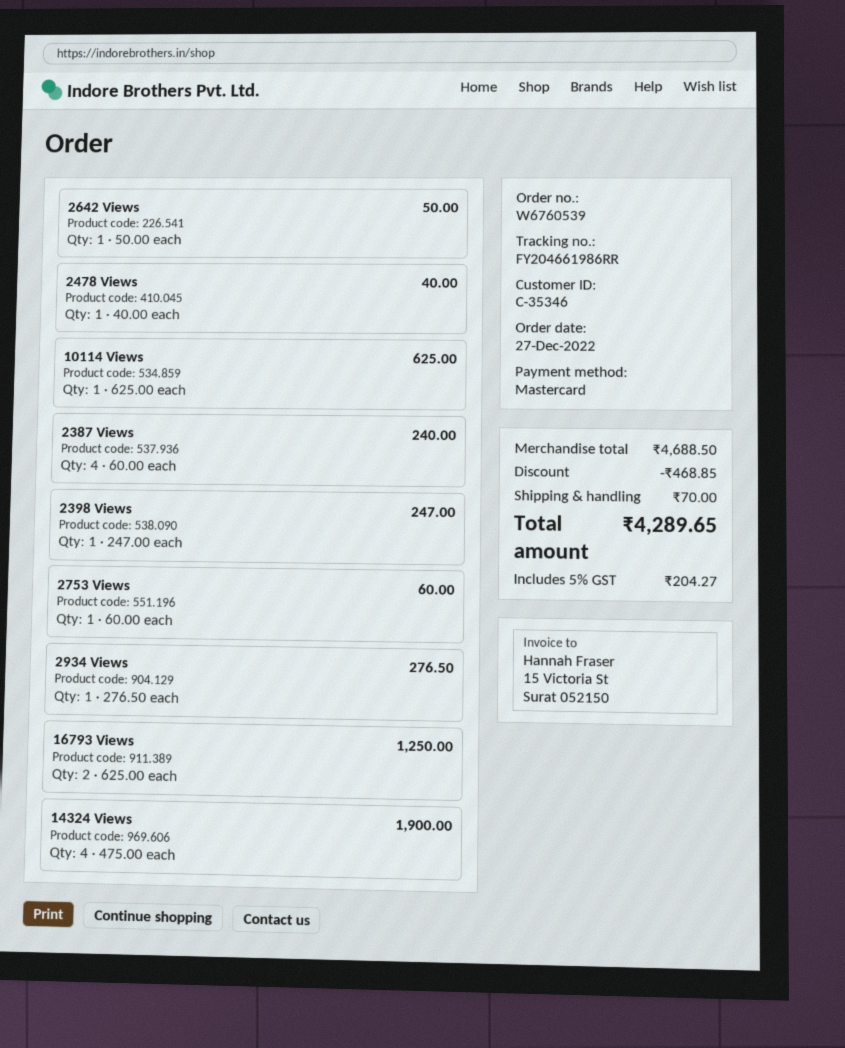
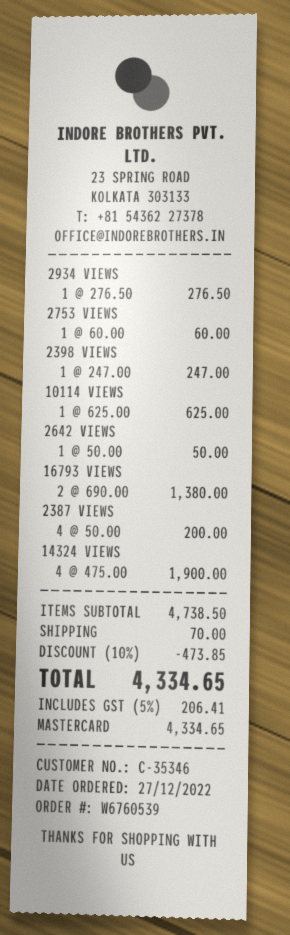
2478 Views: 1 x 40.00 = 40.00 -> none
2387 Views: 4 x 60.00 = 240.00 -> 4 x 50.00 = 200.00
16793 Views: 2 x 625.00 = 1250.00 -> 2 x 690.00 = 1380.00
subtotal: 4688.50 -> 4738.50
discount: 468.85 -> 473.85
tax: 5% = 204.27 -> 5% = 206.41
total: 4289.65 -> 4334.65

